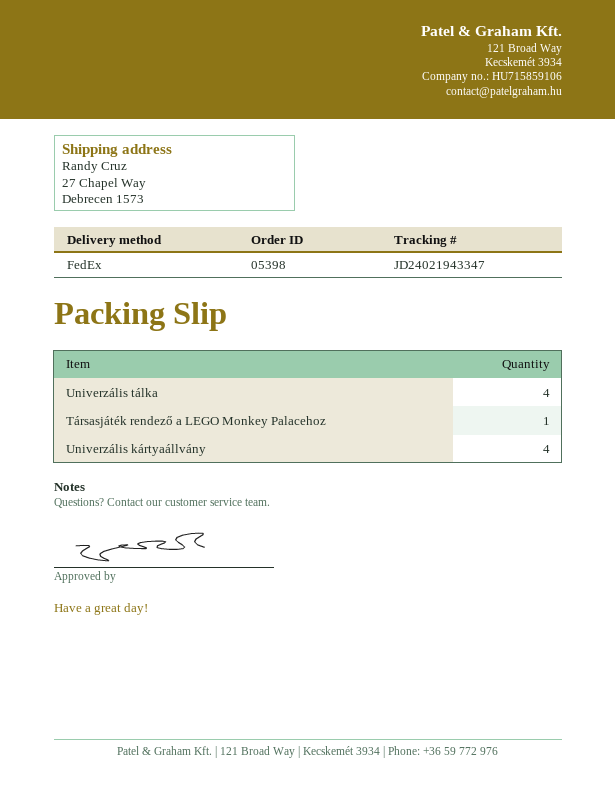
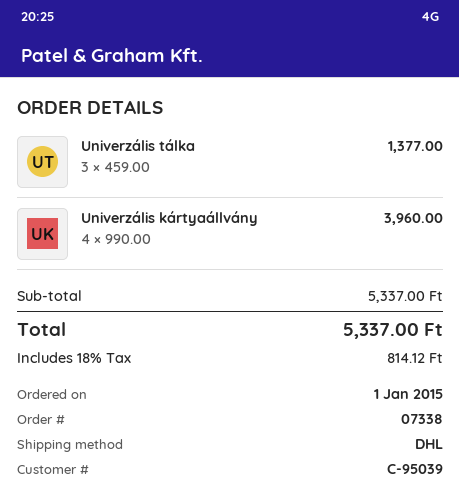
order number: 05398 -> 07338
shipping method: FedEx -> DHL
Univerzális tálka: 4 -> 3
Társasjáték rendező a LEGO Monkey Palacehoz: 1 -> none

